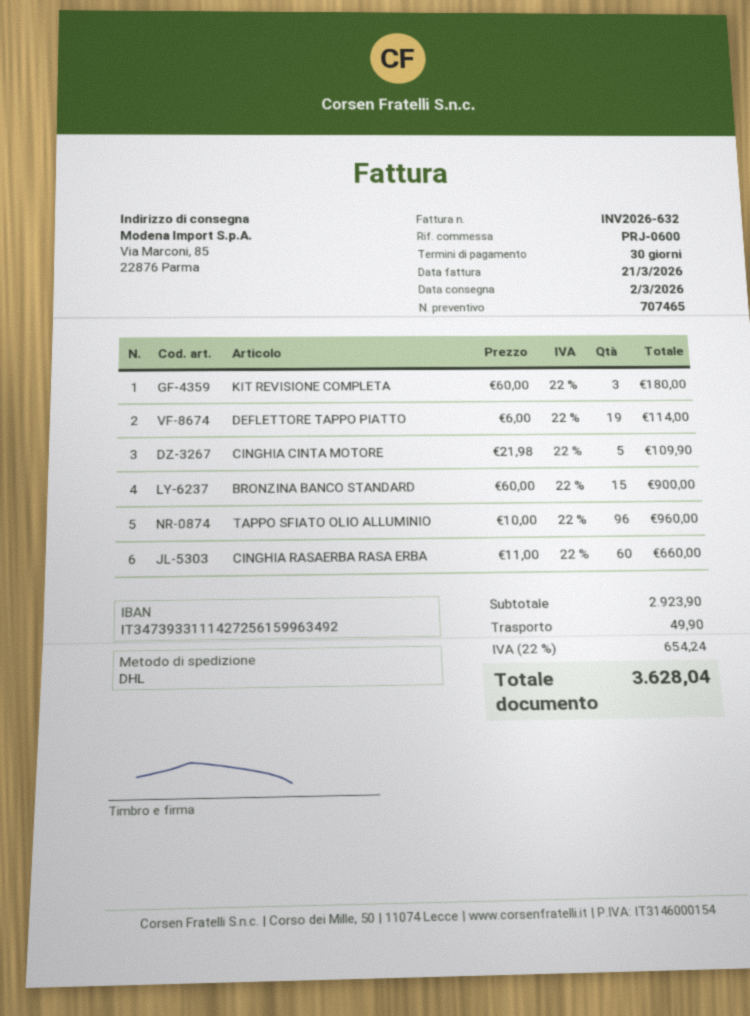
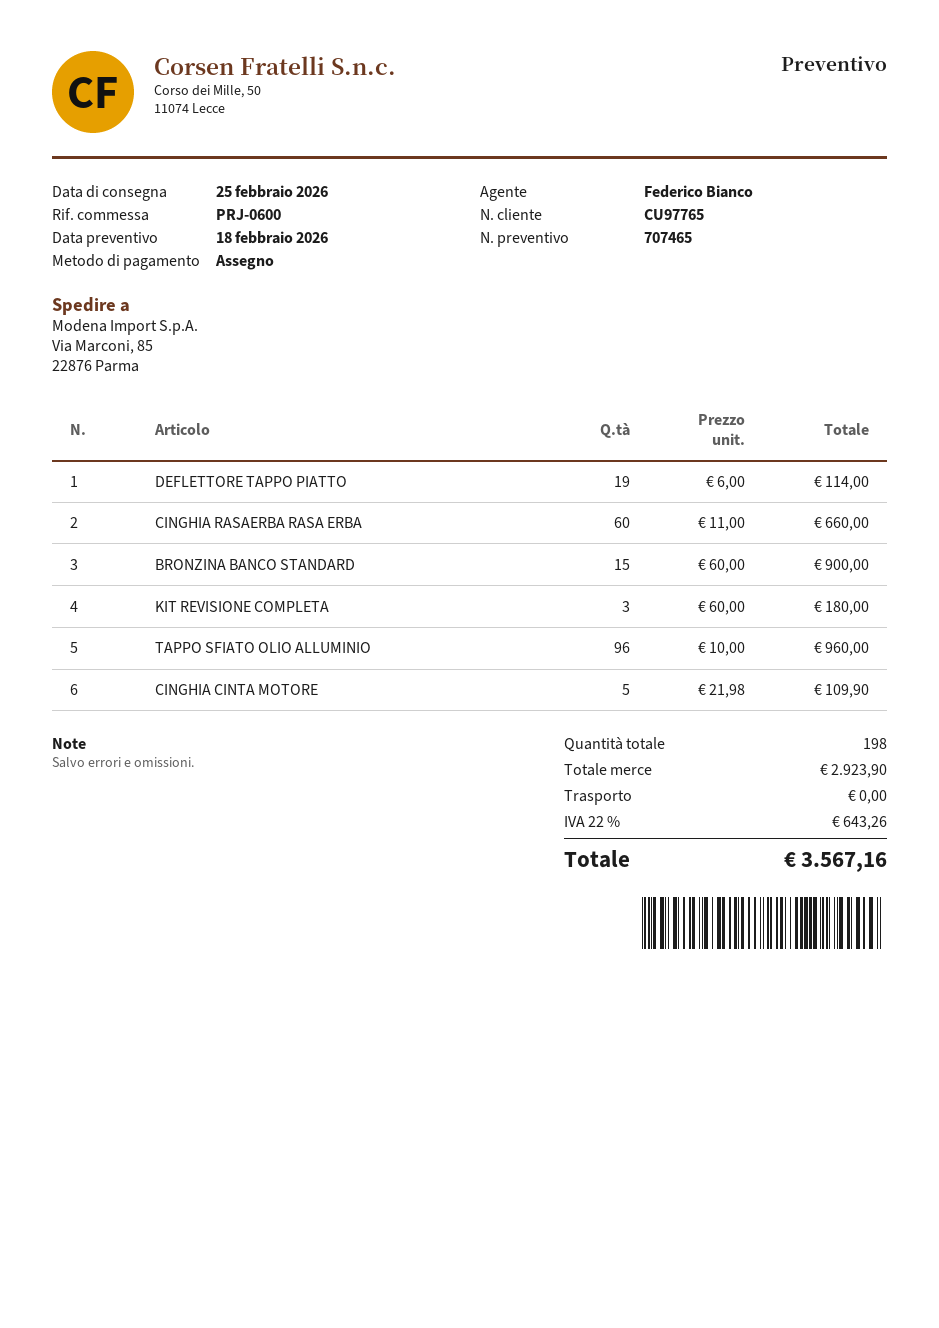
delivery date: 2026-03-02 -> 2026-02-25
shipping: 49.90 -> 0.00
tax: 22% = 654.24 -> 22% = 643.26
total: 3628.04 -> 3567.16

